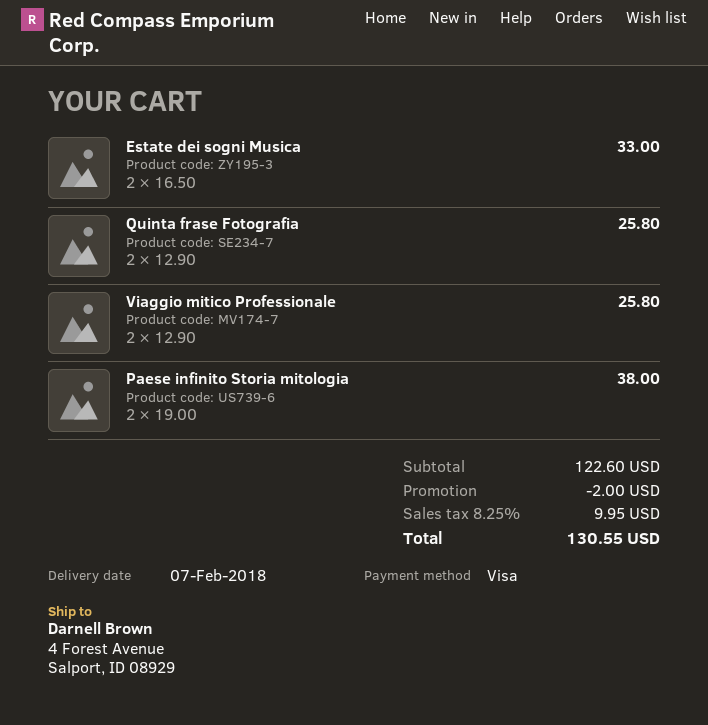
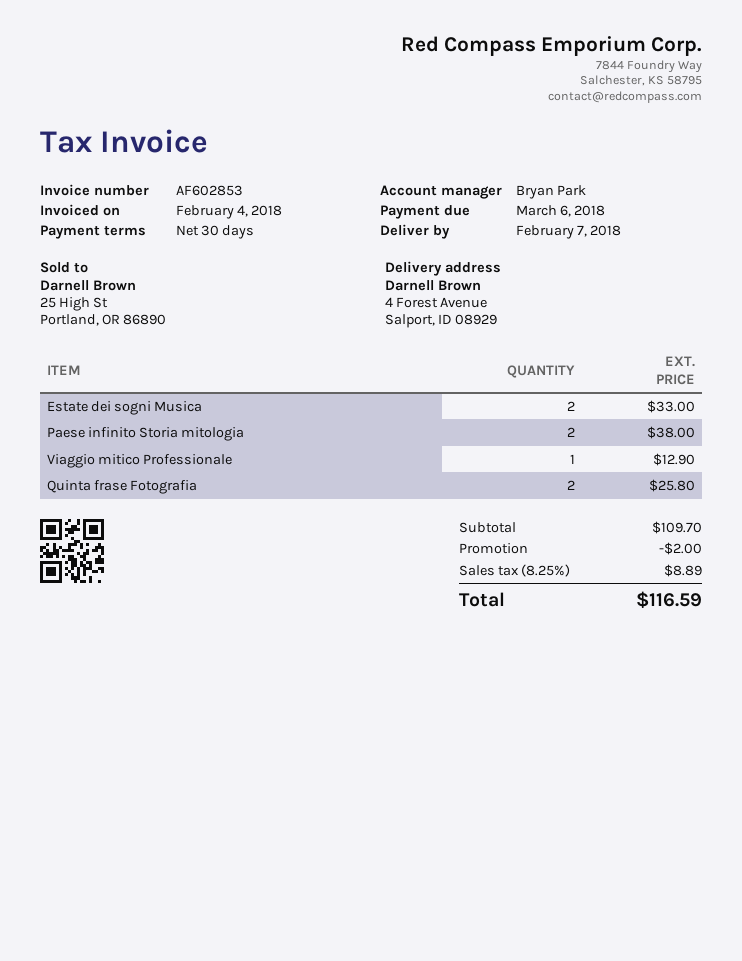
Viaggio mitico Professionale: 2 for 25.80 -> 1 for 12.90
subtotal: 122.60 -> 109.70
tax: 8.25% = 9.95 -> 8.25% = 8.89
total: 130.55 -> 116.59

